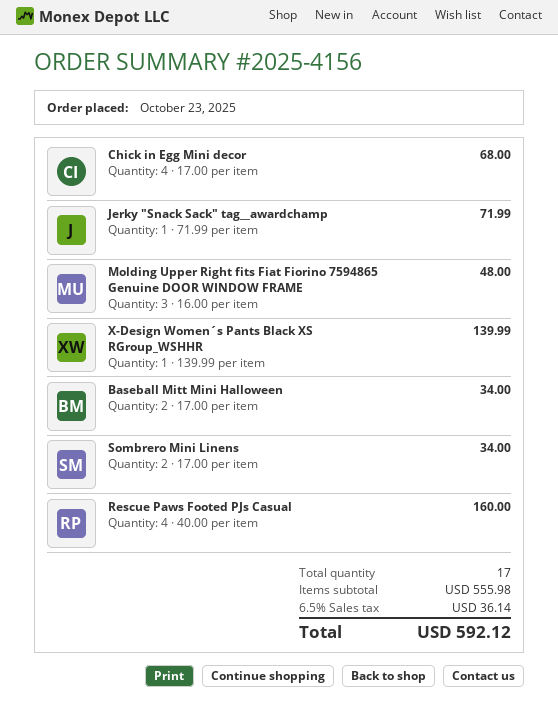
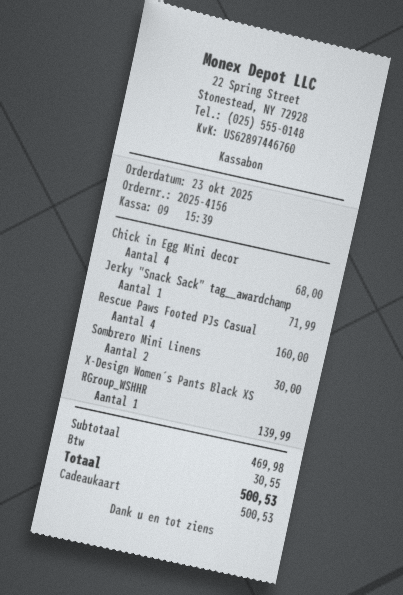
Molding Upper Right fits Fiat Fiorino 7594865 Genuine DOOR WINDOW FRAME: 3 for 48.00 -> none
Baseball Mitt Mini Halloween: 2 for 34.00 -> none
Sombrero Mini Linens: 2 for 34.00 -> 2 for 30.00
subtotal: 555.98 -> 469.98
tax: 36.14 -> 30.55
total: 592.12 -> 500.53

